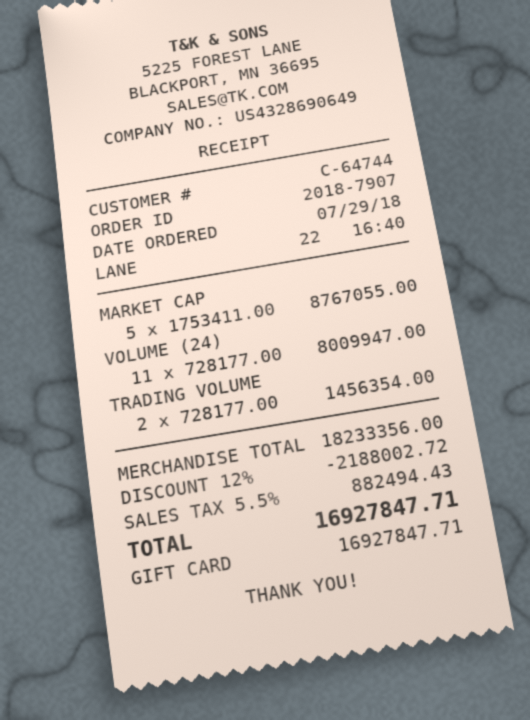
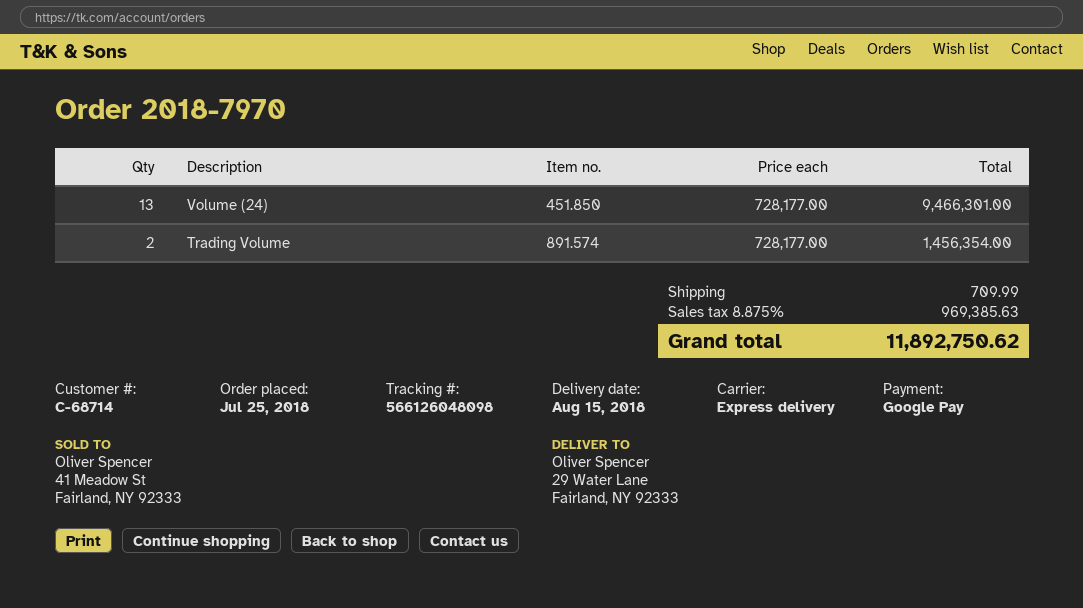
order number: 2018-7907 -> 2018-7970
order date: 2018-07-29 -> 2018-07-25
customer number: C-64744 -> C-68714
payment method: gift card -> Google Pay
MARKET CAP: 5 x 1753411.00 = 8767055.00 -> none
VOLUME (24): 11 x 728177.00 = 8009947.00 -> 13 x 728177.00 = 9466301.00
discount: 12% = 2188002.72 -> none
shipping: none -> 709.99
tax: 5.5% = 882494.43 -> 8.875% = 969385.63
total: 16927847.71 -> 11892750.62

